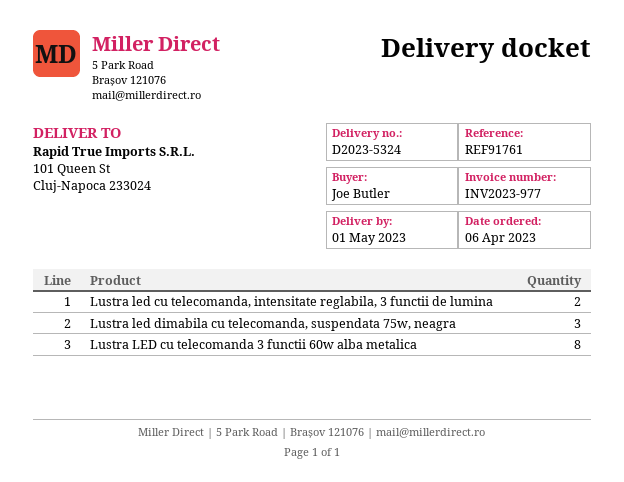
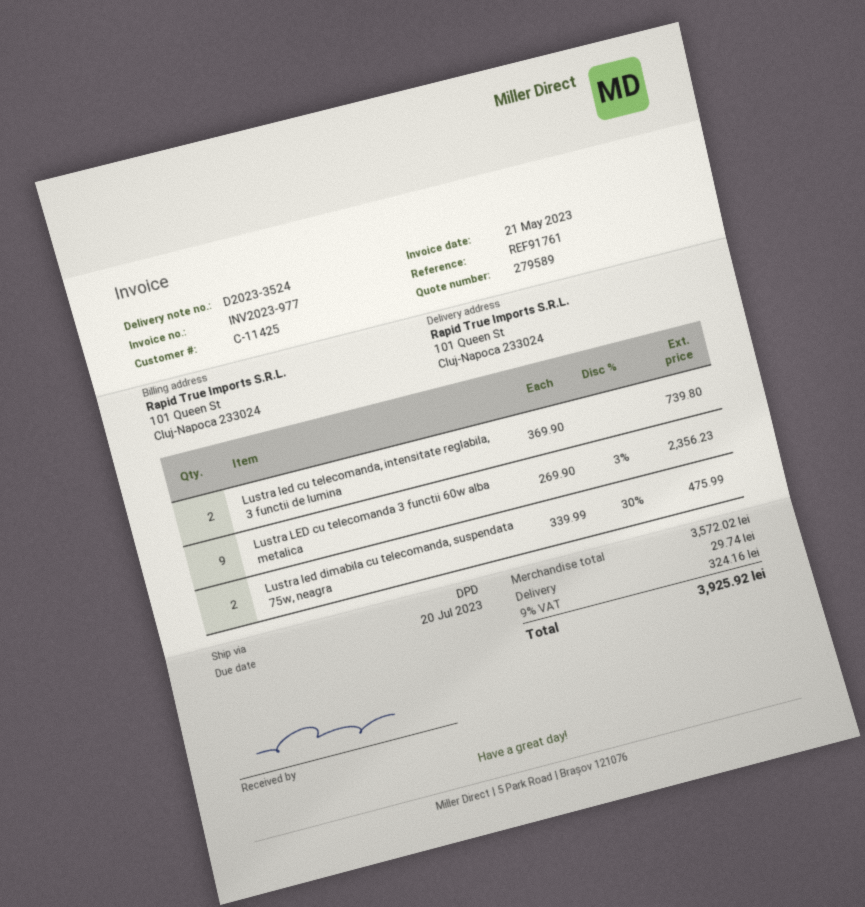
delivery note number: D2023-5324 -> D2023-3524
Lustra led dimabila cu telecomanda, suspendata 75w, neagra: 3 -> 2
Lustra LED cu telecomanda 3 functii 60w alba metalica: 8 -> 9

